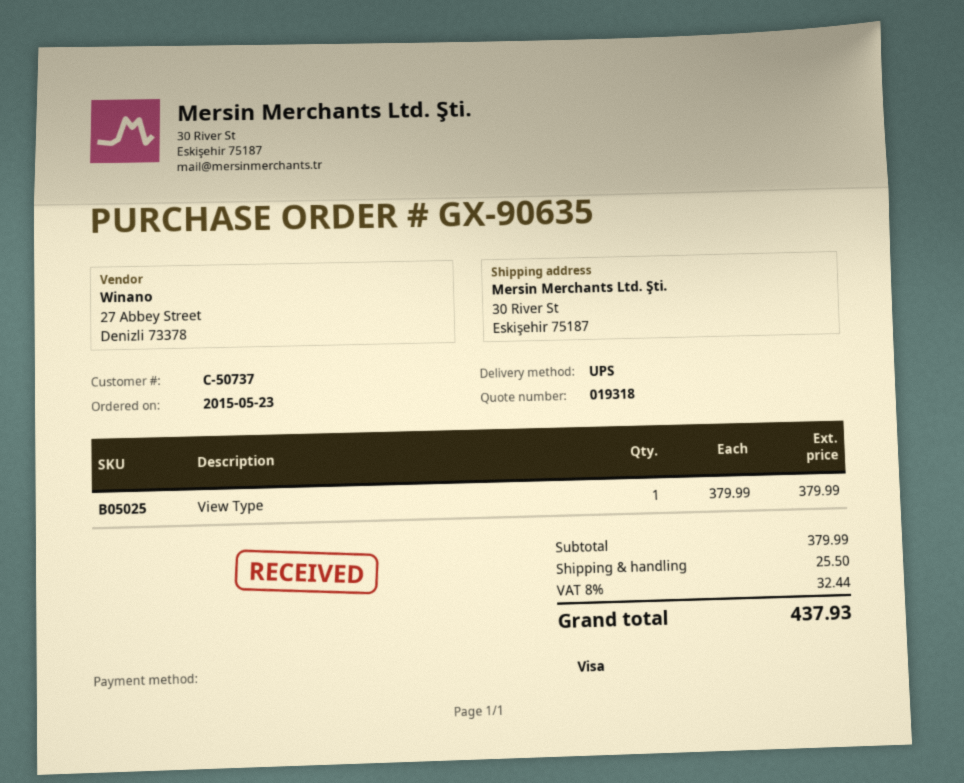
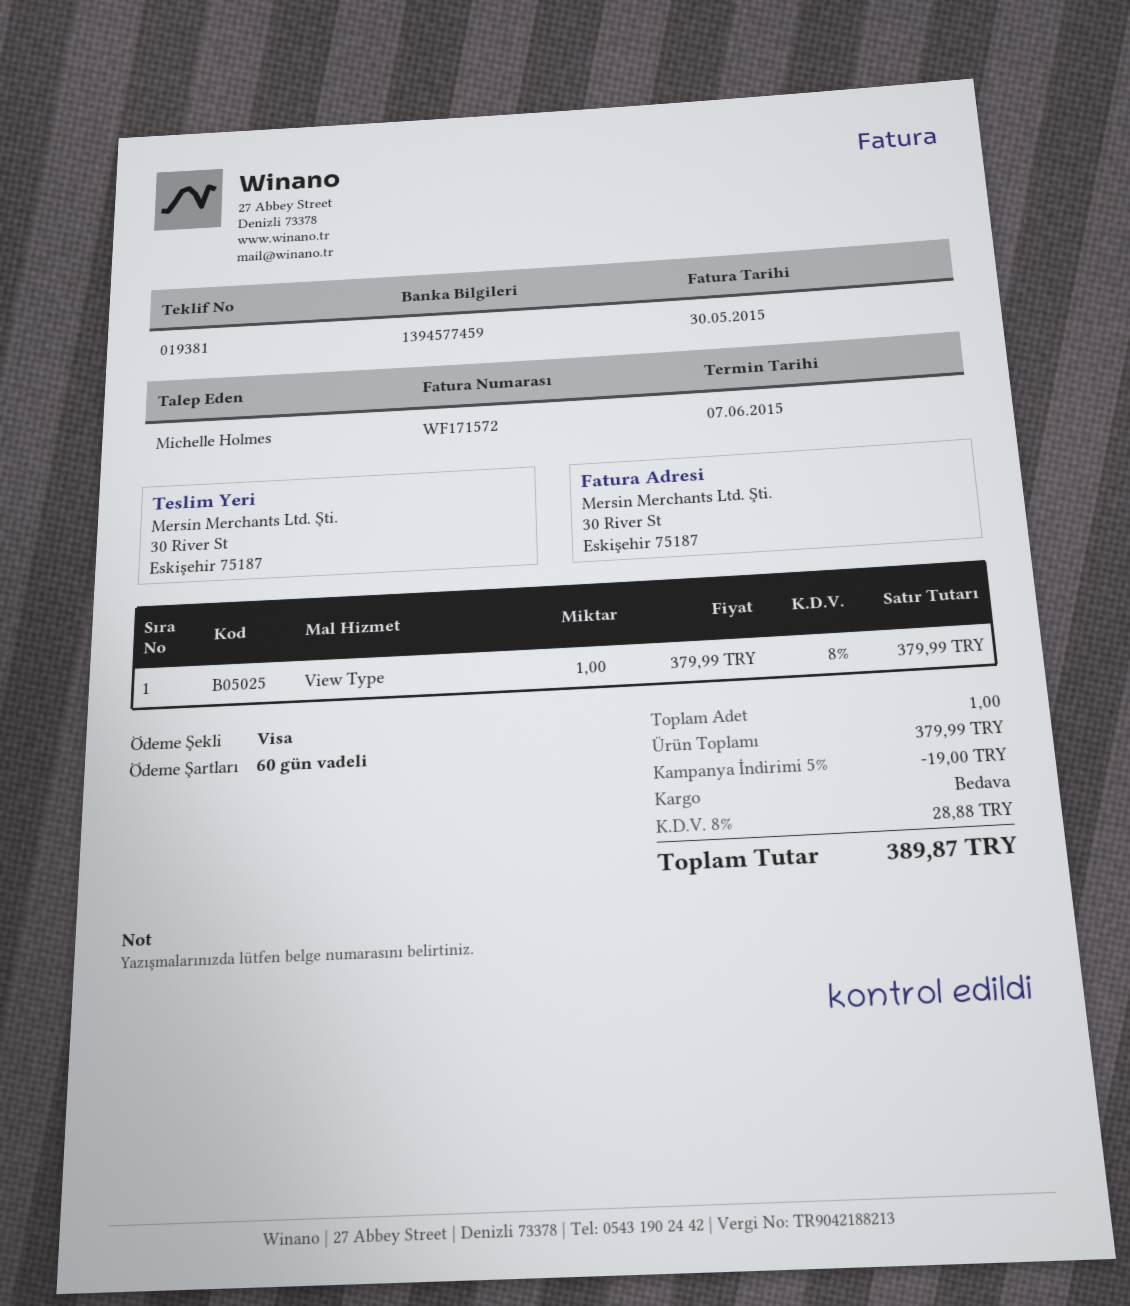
quote number: 019318 -> 019381
discount: none -> 5% = 19.00
shipping: 25.50 -> 0.00
tax: 8% = 32.44 -> 8% = 28.88
total: 437.93 -> 389.87

